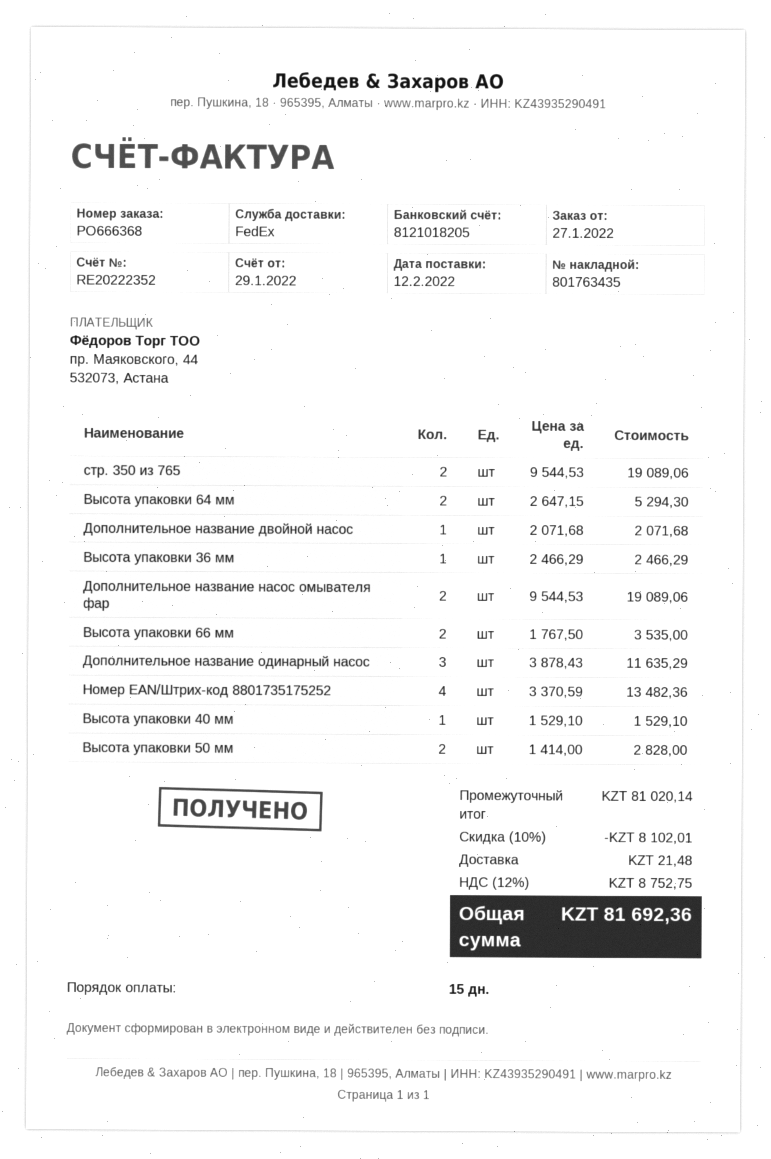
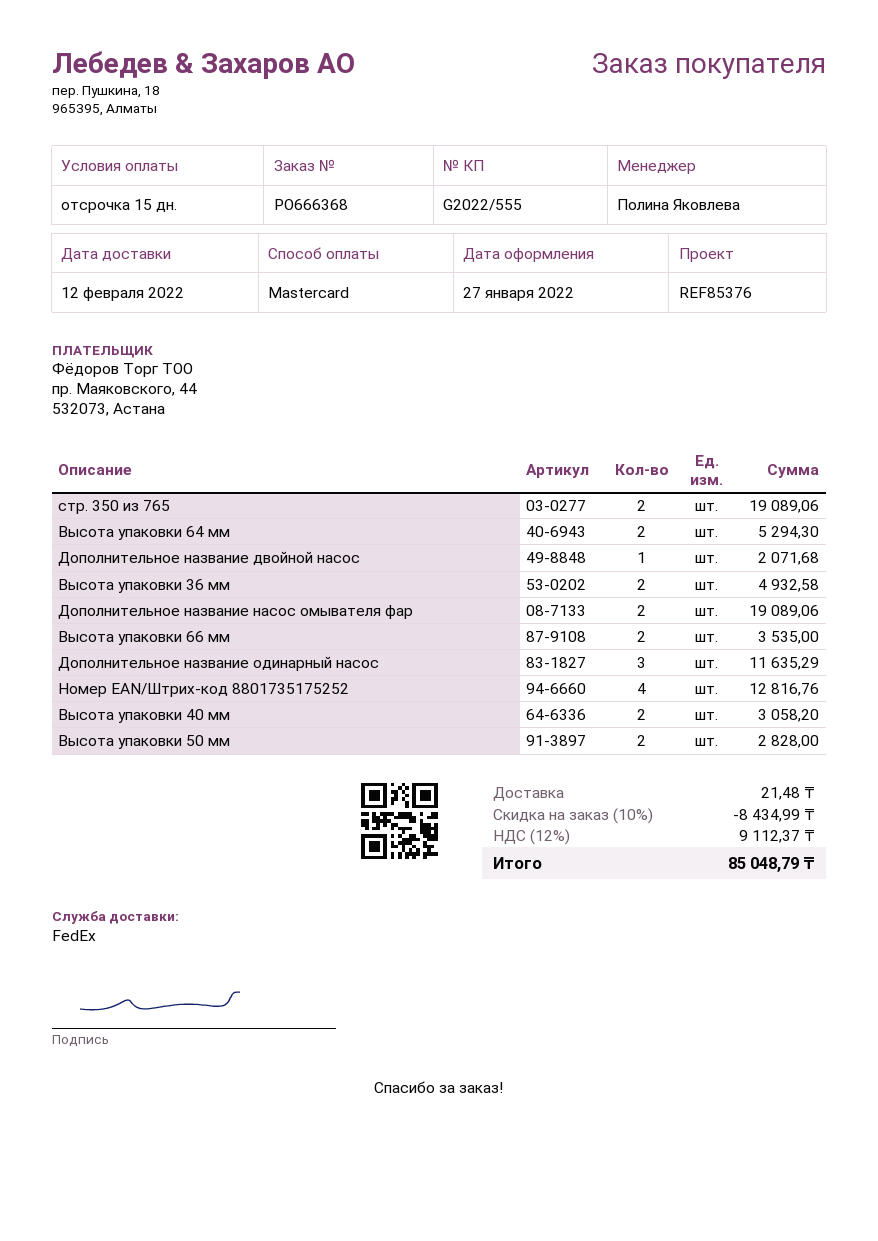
Высота упаковки 36 мм: 1 for 2466.29 -> 2 for 4932.58
Номер EAN/Штрих-код 8801735175252: 4 for 13482.36 -> 4 for 12816.76
Высота упаковки 40 мм: 1 for 1529.10 -> 2 for 3058.20
discount: 10% = 8102.01 -> 10% = 8434.99
tax: 12% = 8752.75 -> 12% = 9112.37
total: 81692.36 -> 85048.79

